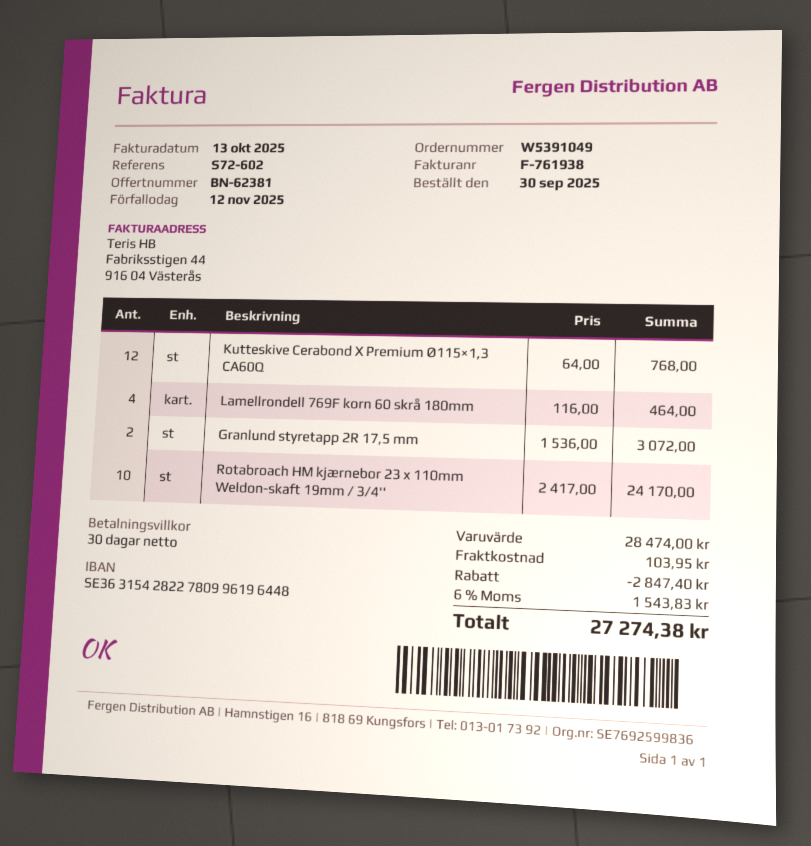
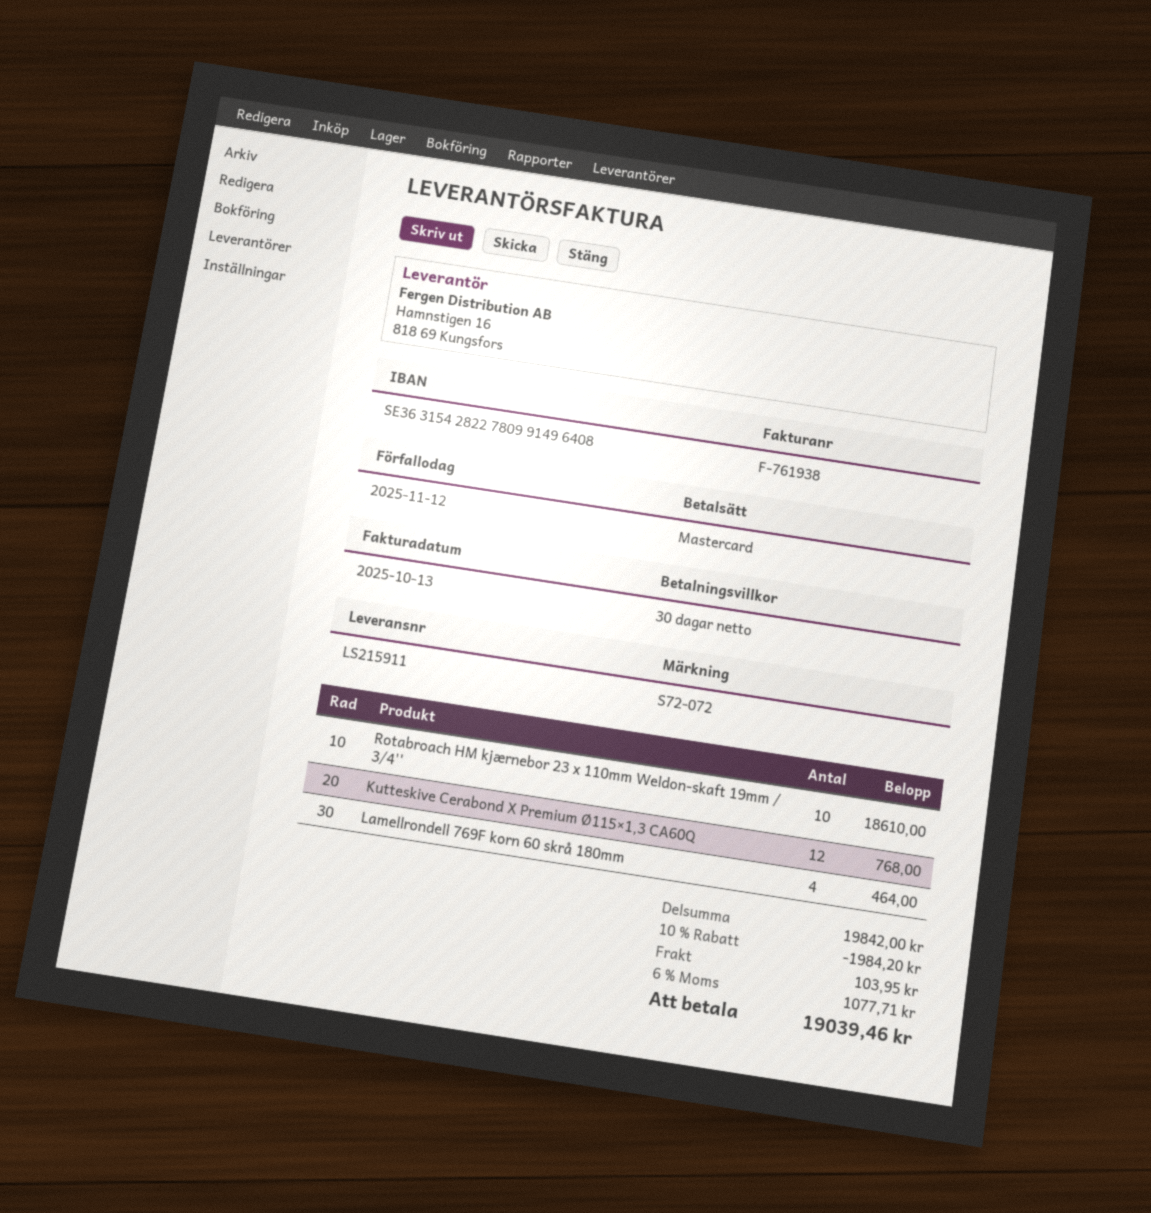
reference: S72-602 -> S72-072
bank account: SE3631542822780996196448 -> SE3631542822780991496408
Granlund styretapp 2R 17,5 mm: 2 for 3072.00 -> none
Rotabroach HM kjærnebor 23 x 110mm Weldon-skaft 19mm / 3/4'': 10 for 24170.00 -> 10 for 18610.00
subtotal: 28474.00 -> 19842.00
discount: 2847.40 -> 1984.20
tax: 6% = 1543.83 -> 6% = 1077.71
total: 27274.38 -> 19039.46

